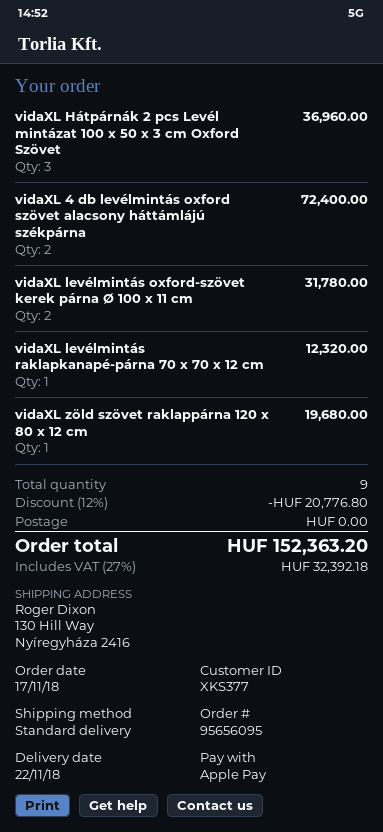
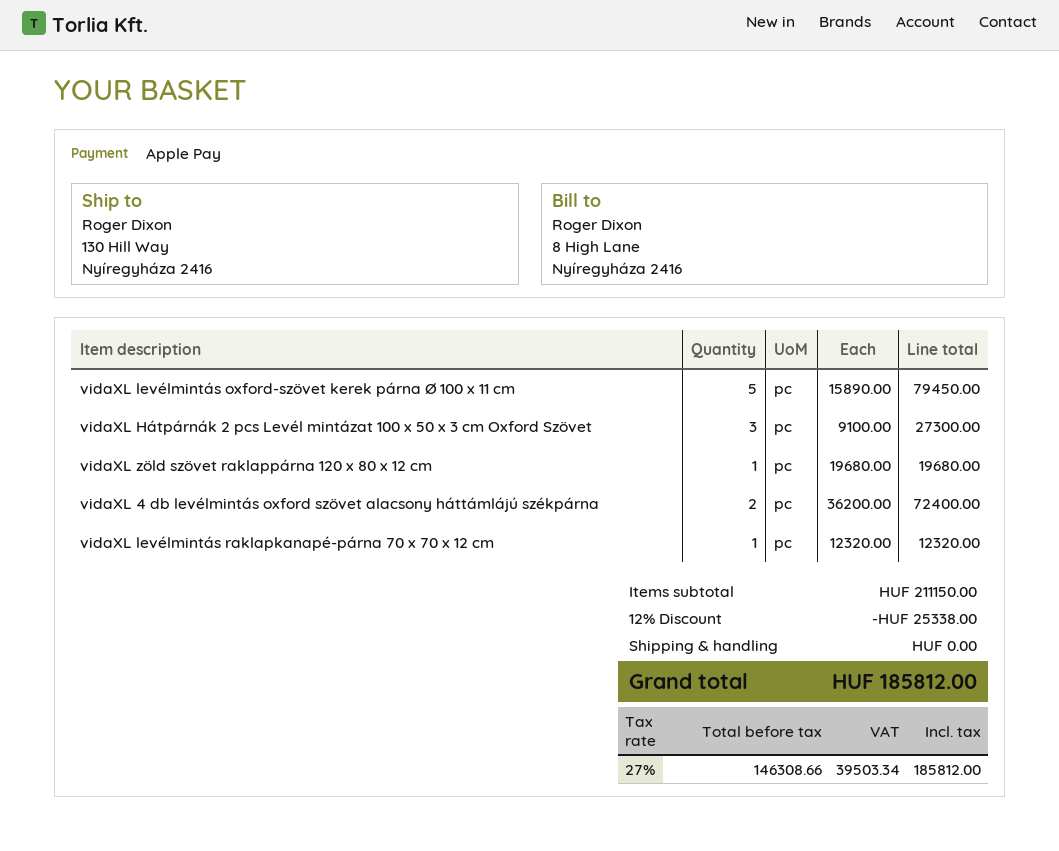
vidaXL Hátpárnák 2 pcs Levél mintázat 100 x 50 x 3 cm Oxford Szövet: 3 for 36960.00 -> 3 for 27300.00
vidaXL levélmintás oxford-szövet kerek párna Ø 100 x 11 cm: 2 for 31780.00 -> 5 for 79450.00
discount: 12% = 20776.80 -> 12% = 25338.00
tax: 27% = 32392.18 -> 27% = 39503.34
total: 152363.20 -> 185812.00

